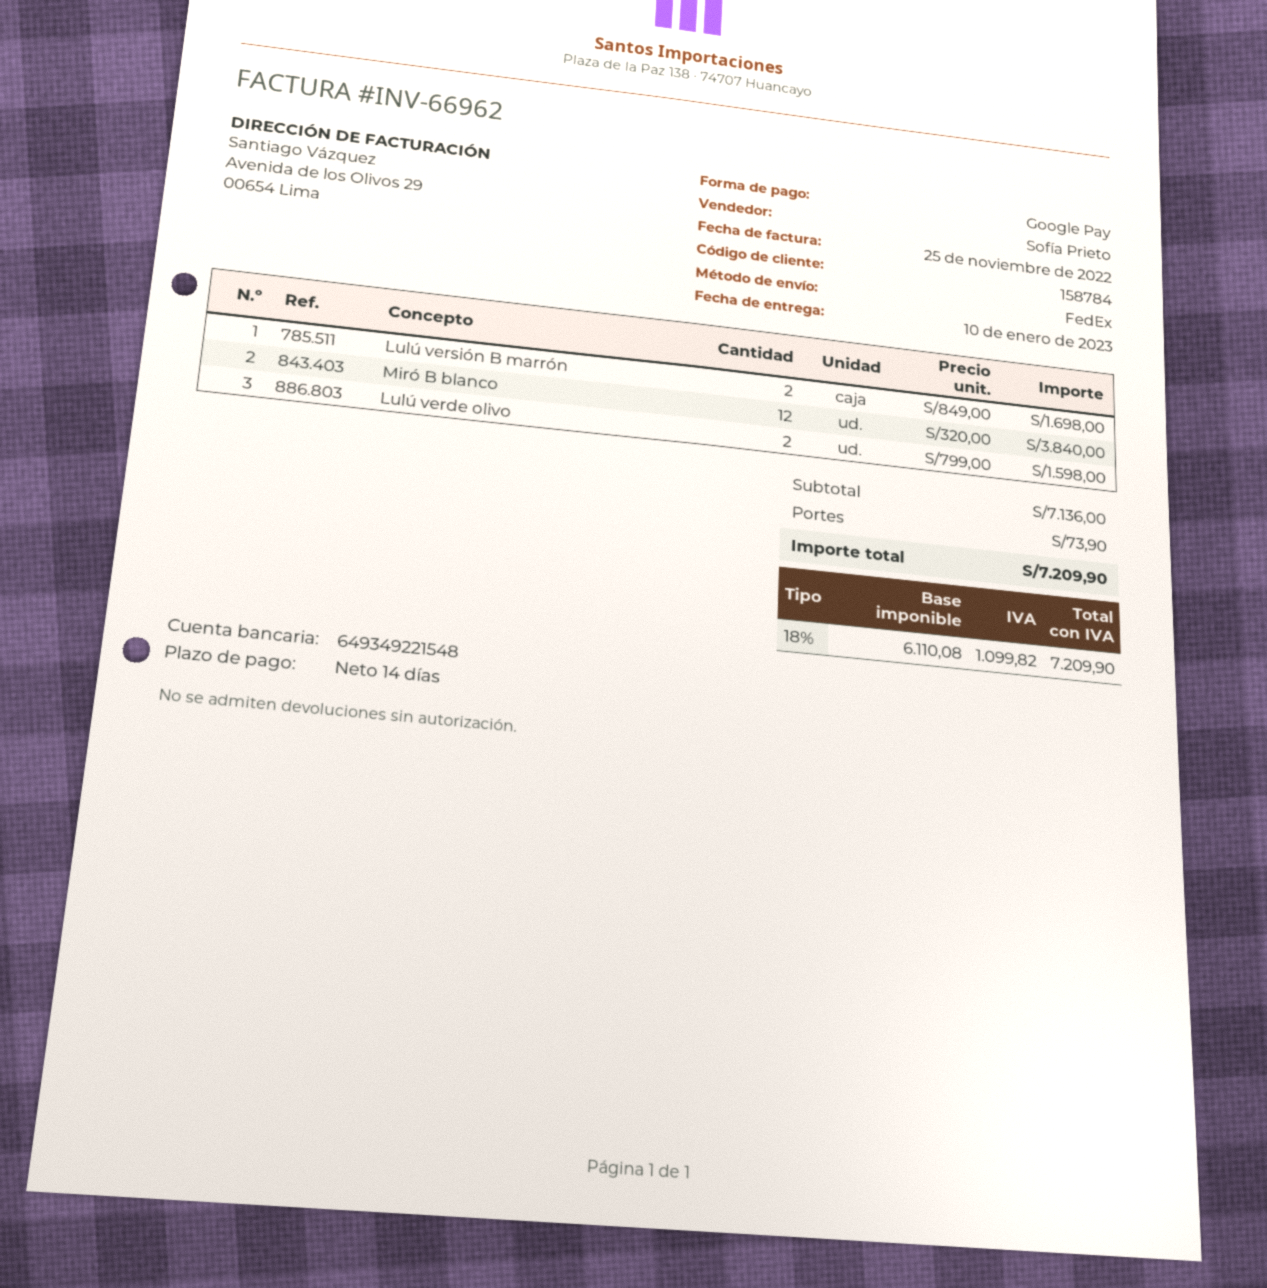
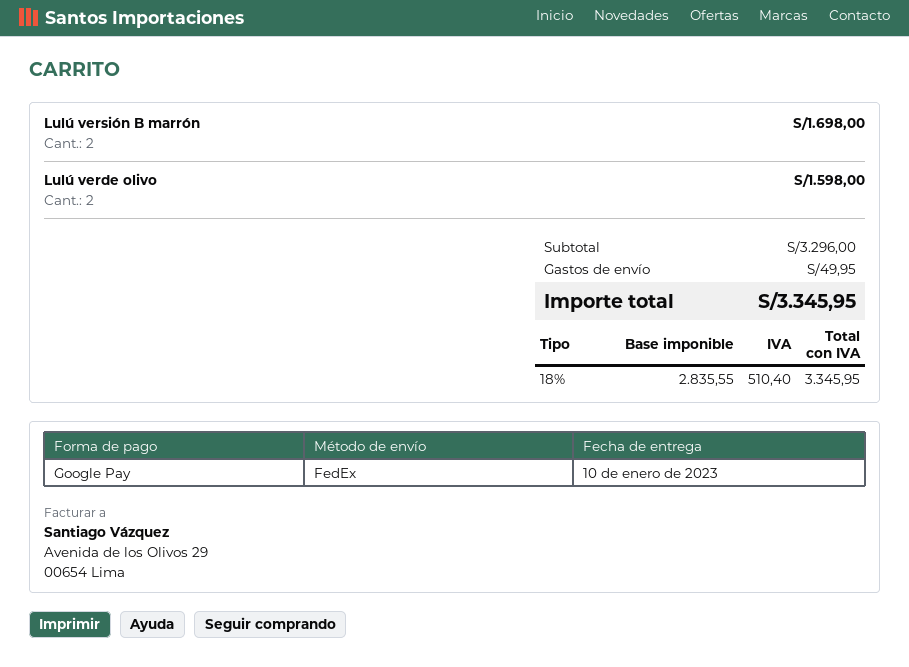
Miró B blanco: 12 for 3840.00 -> none
subtotal: 7136.00 -> 3296.00
shipping: 73.90 -> 49.95
net: 6110.08 -> 2835.55
tax: 18% = 1099.82 -> 18% = 510.40
total: 7209.90 -> 3345.95

